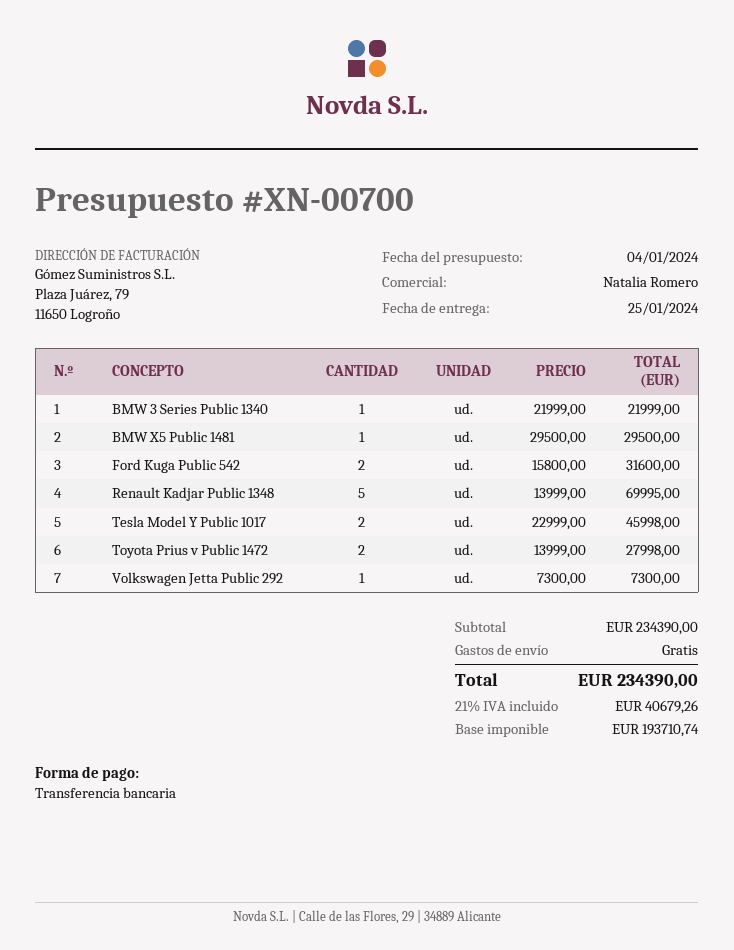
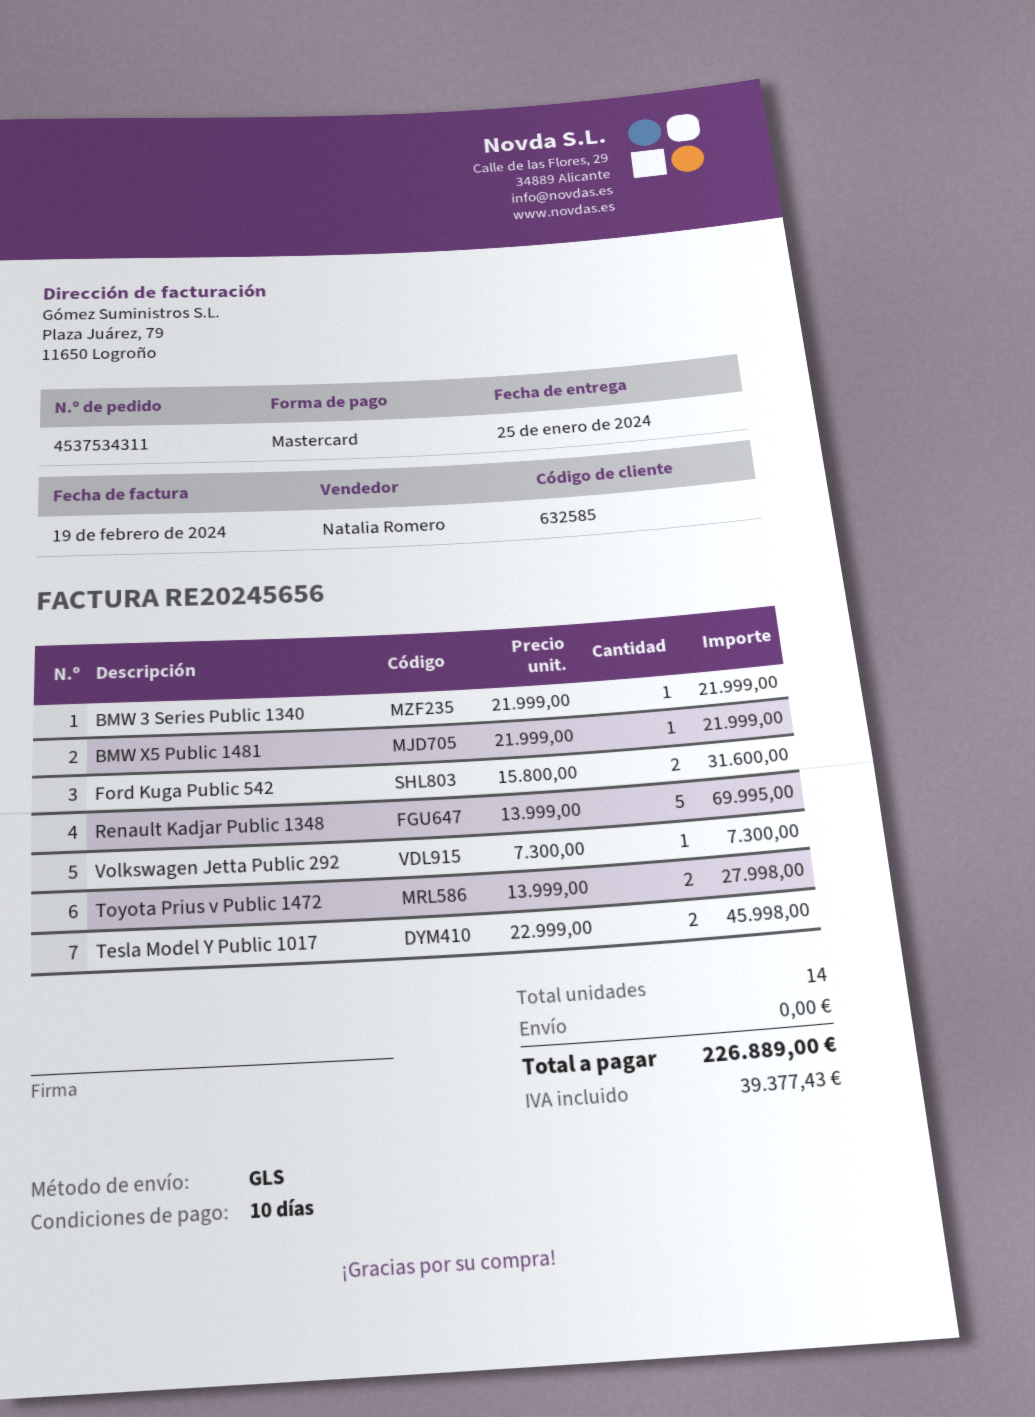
payment method: bank transfer -> Mastercard
BMW X5 Public 1481: 1 x 29500.00 = 29500.00 -> 1 x 21999.00 = 21999.00
tax: 40679.26 -> 39377.43
total: 234390.00 -> 226889.00

